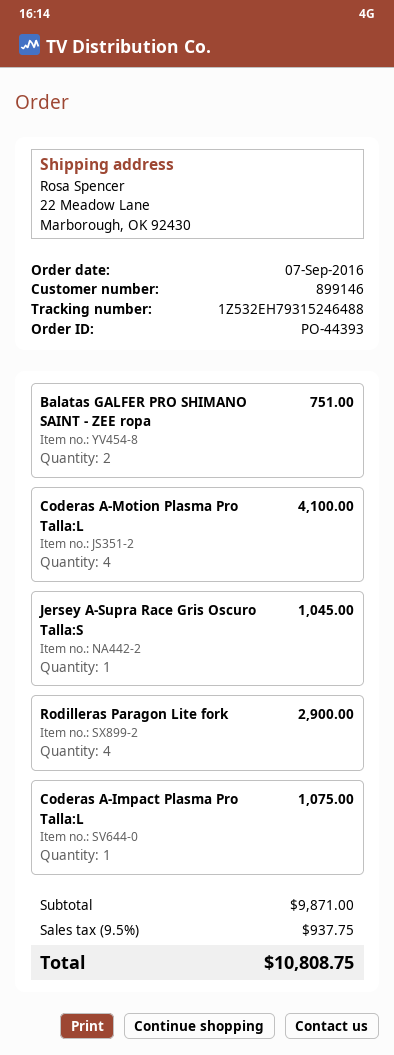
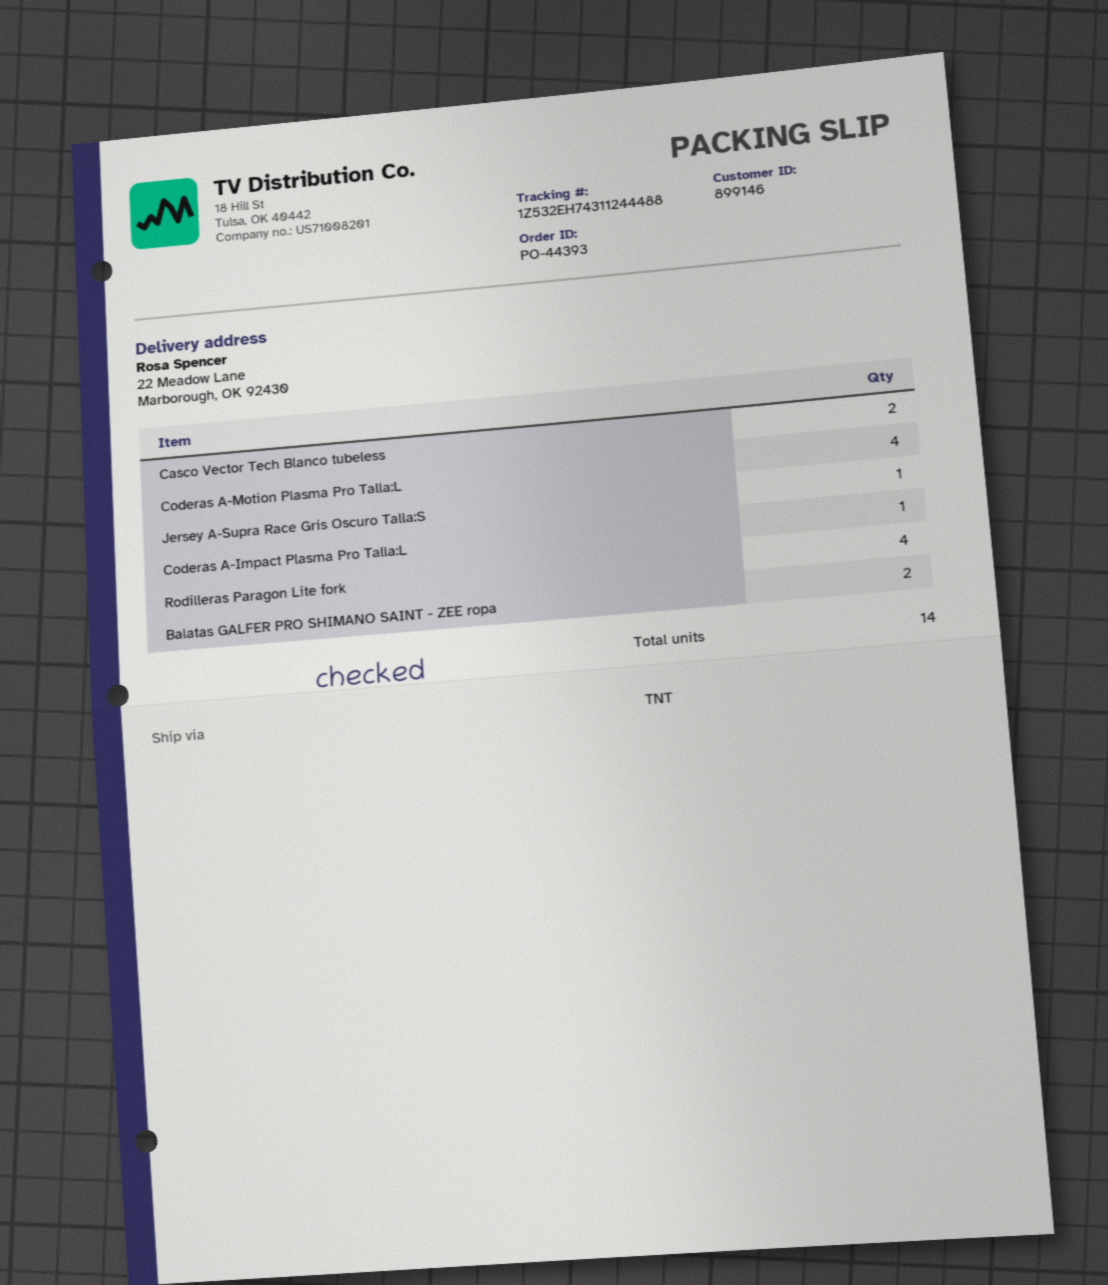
tracking number: 1Z532EH79315246488 -> 1Z532EH74311244488
Casco Vector Tech Blanco tubeless: none -> 2

